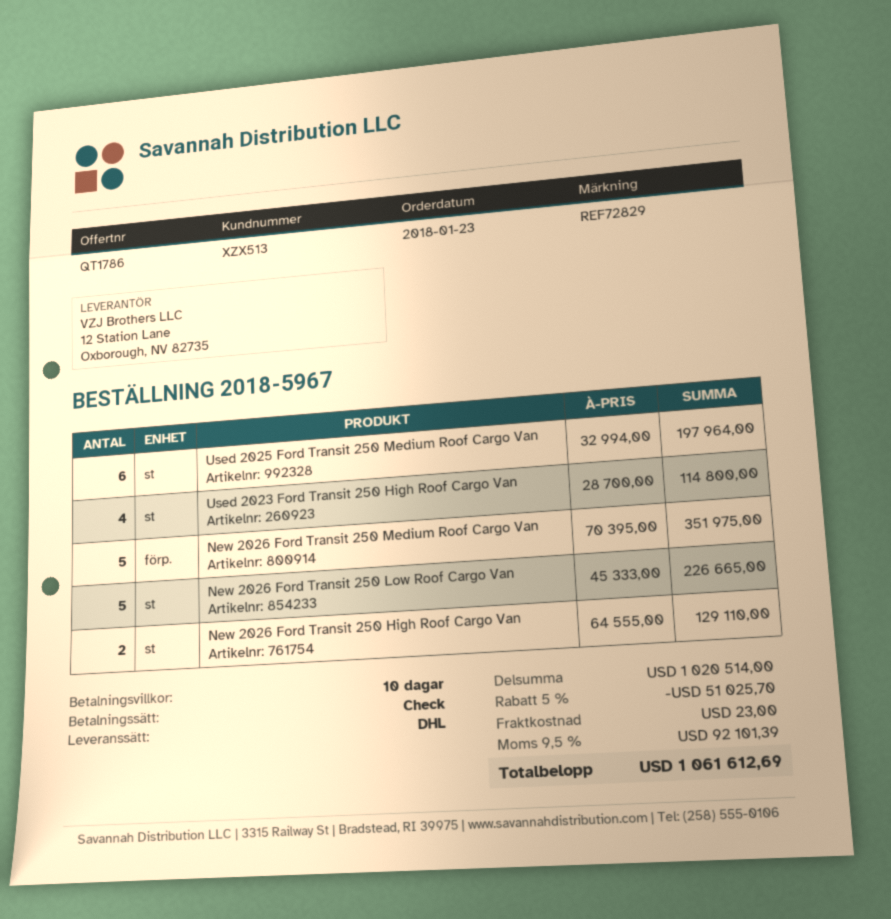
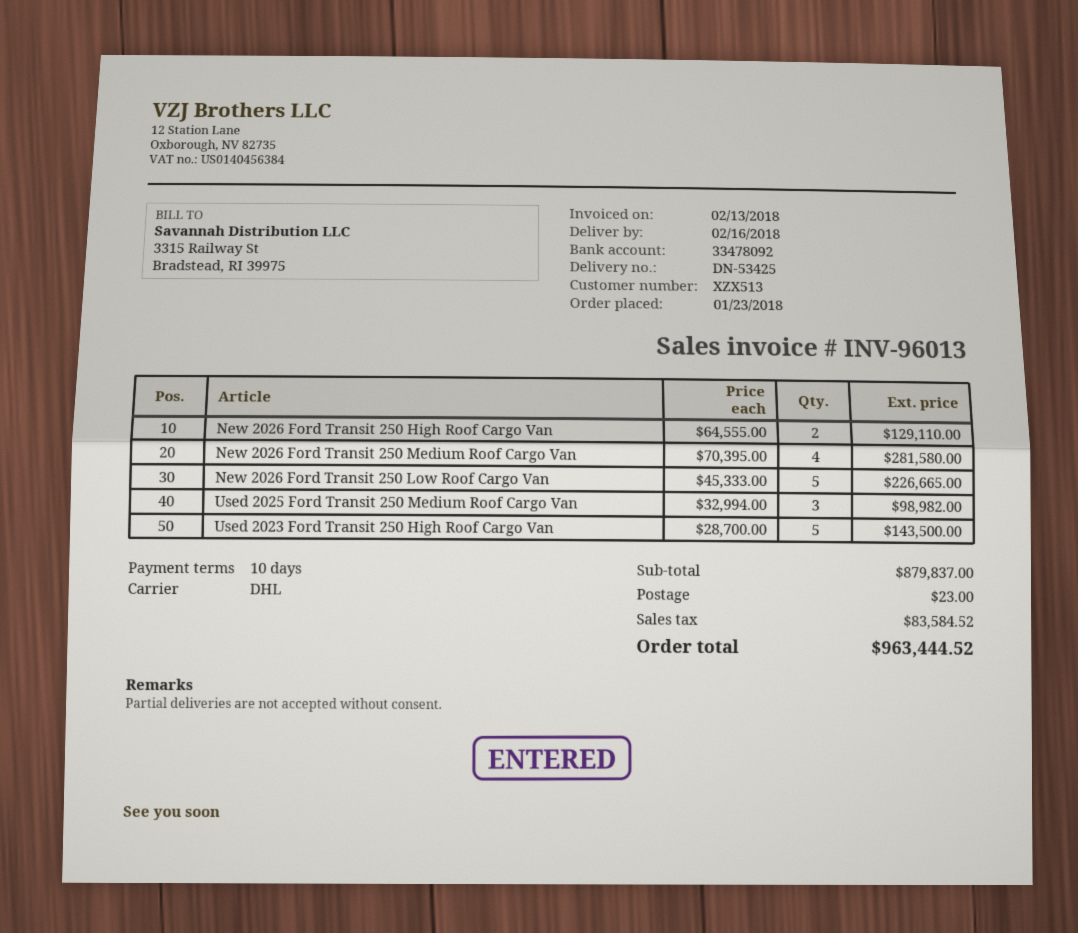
Used 2025 Ford Transit 250 Medium Roof Cargo Van: 6 x 32994.00 = 197964.00 -> 3 x 32994.00 = 98982.00
Used 2023 Ford Transit 250 High Roof Cargo Van: 4 x 28700.00 = 114800.00 -> 5 x 28700.00 = 143500.00
New 2026 Ford Transit 250 Medium Roof Cargo Van: 5 x 70395.00 = 351975.00 -> 4 x 70395.00 = 281580.00
subtotal: 1020514.00 -> 879837.00
discount: 5% = 51025.70 -> none
tax: 92101.39 -> 83584.52
total: 1061612.69 -> 963444.52

